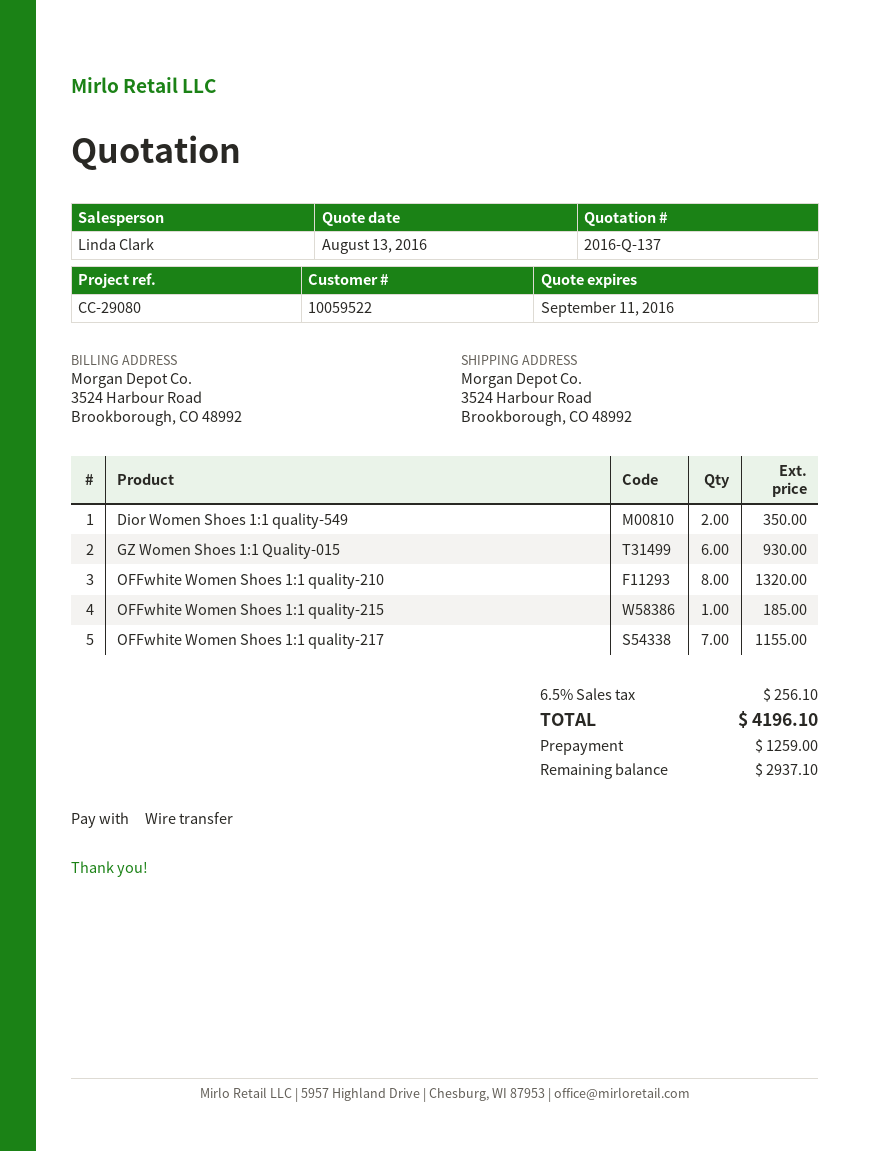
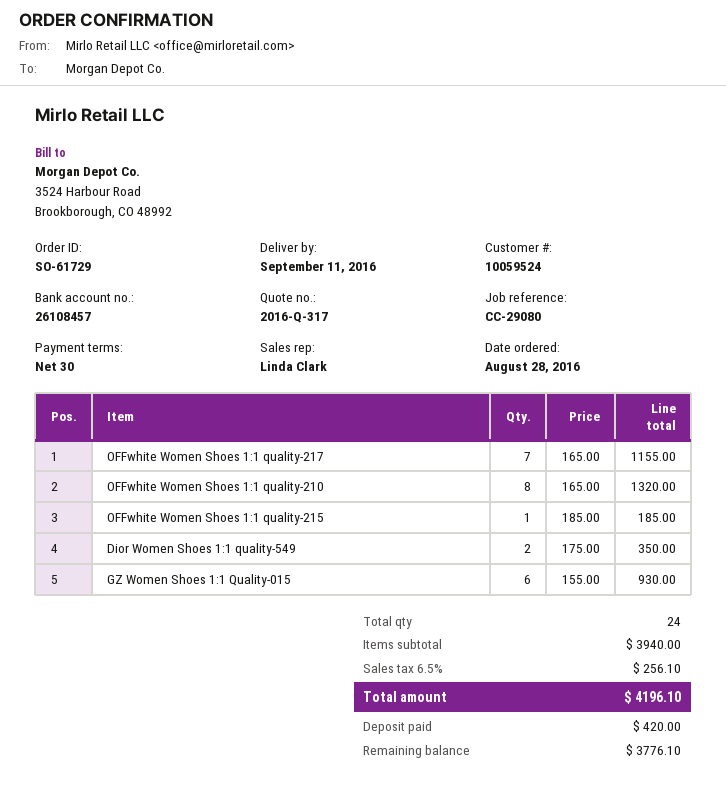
quote number: 2016-Q-137 -> 2016-Q-317
customer number: 10059522 -> 10059524
deposit: 1259.00 -> 420.00
balance: 2937.10 -> 3776.10

